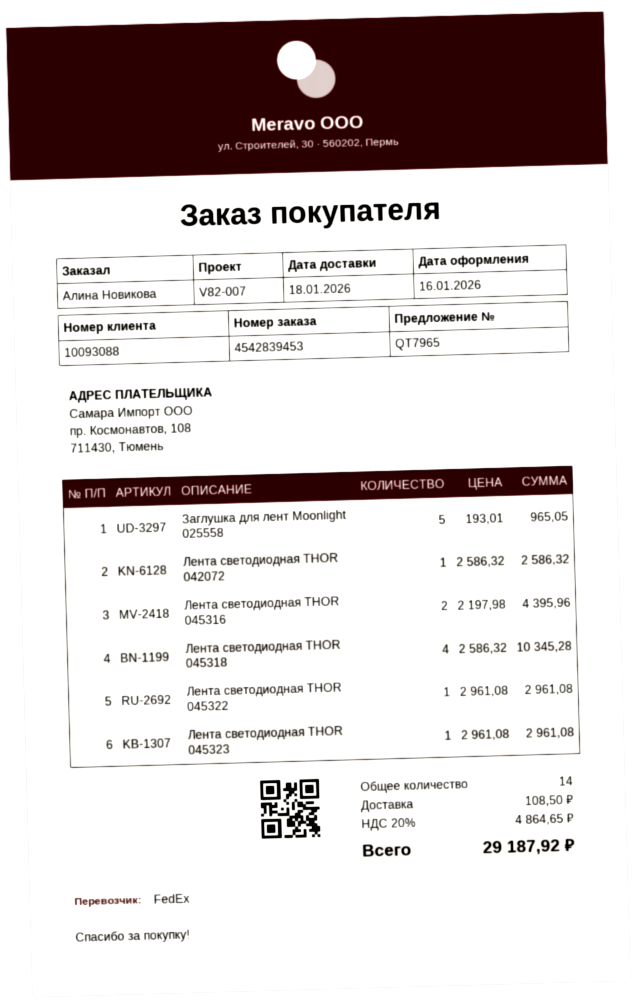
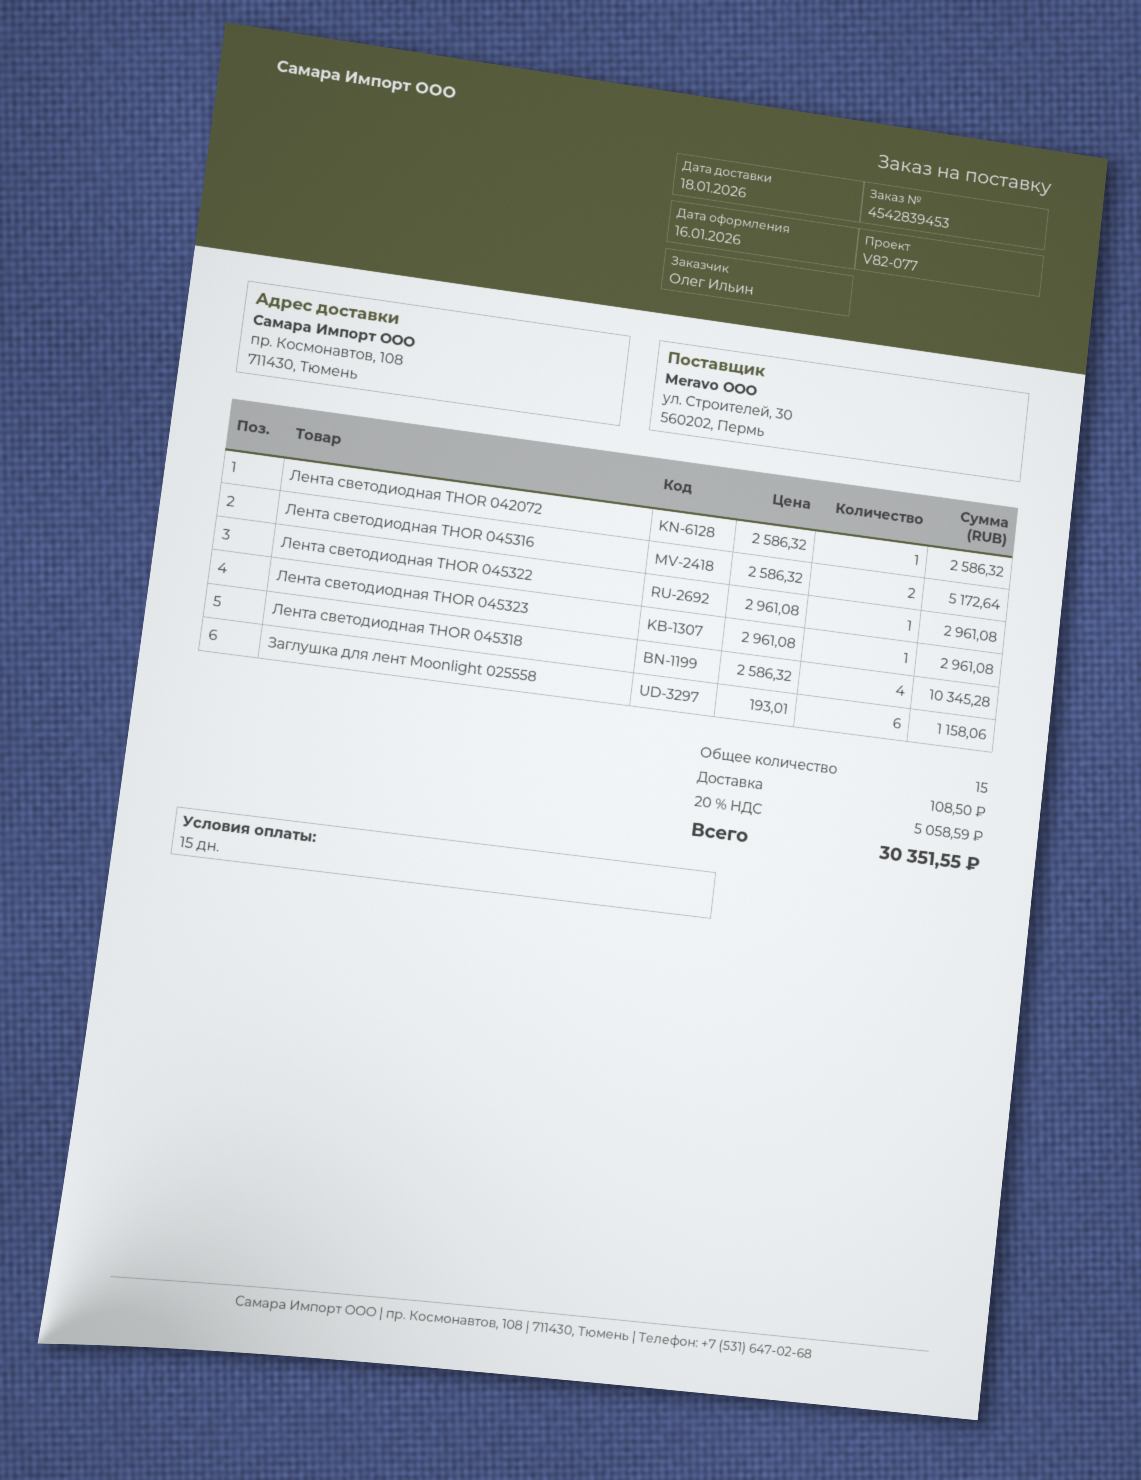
reference: V82-007 -> V82-077
ordered by: Алина Новикова -> Олег Ильин
Заглушка для лент Moonlight 025558: 5 x 193.01 = 965.05 -> 6 x 193.01 = 1158.06
Лента светодиодная THOR 045316: 2 x 2197.98 = 4395.96 -> 2 x 2586.32 = 5172.64
total quantity: 14 -> 15
tax: 20% = 4864.65 -> 20% = 5058.59
total: 29187.92 -> 30351.55

